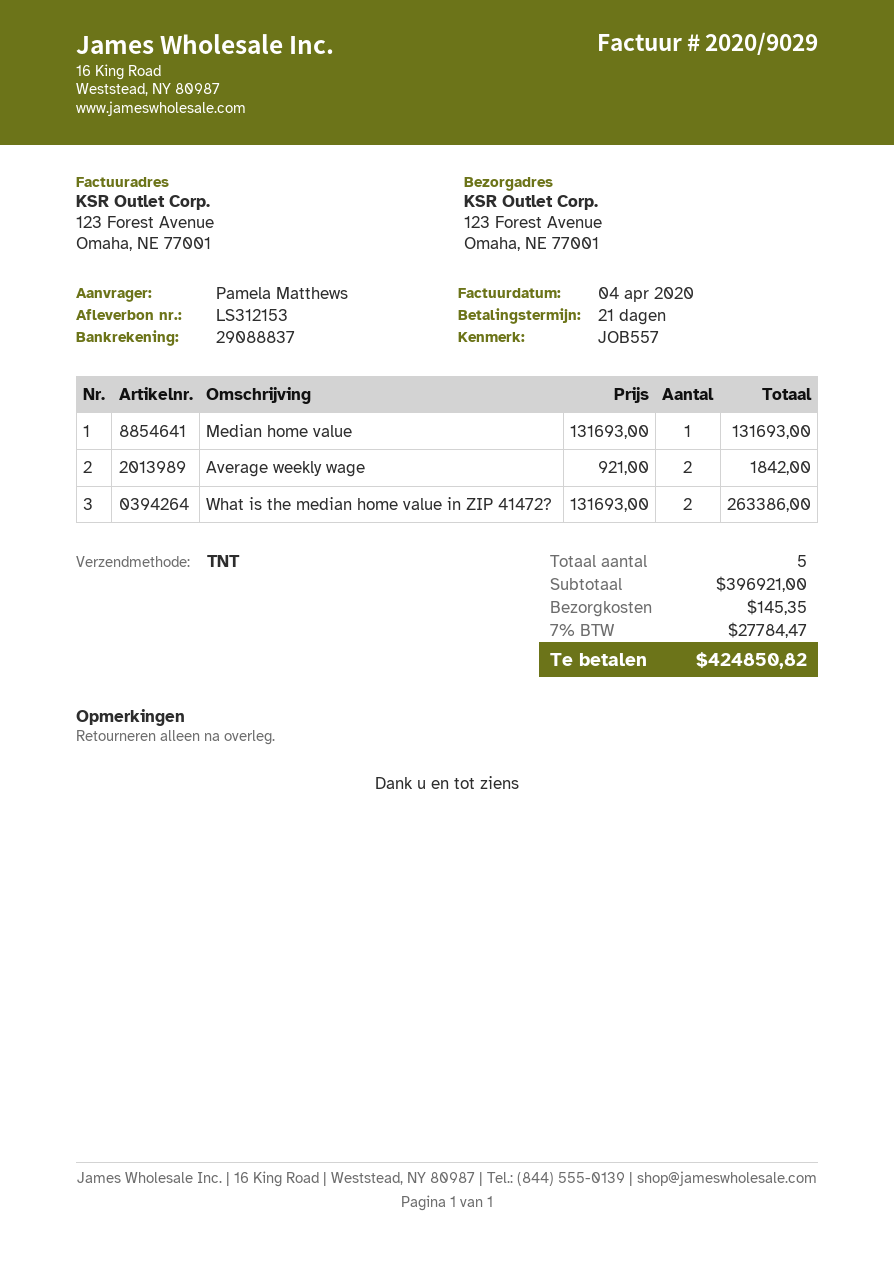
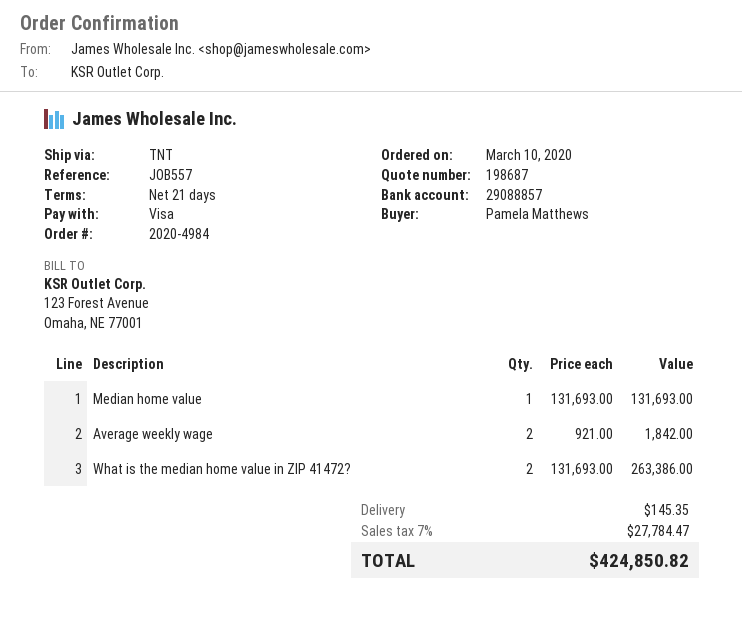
bank account: 29088837 -> 29088857

